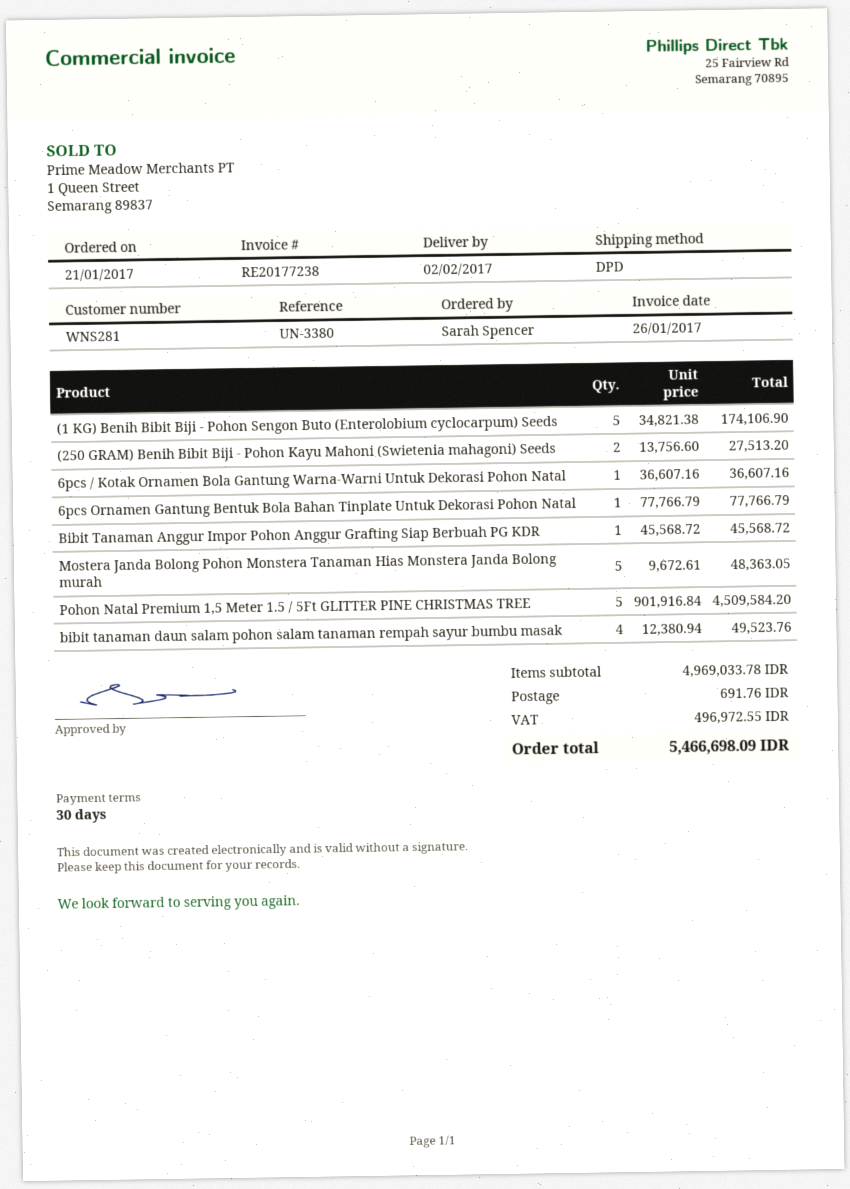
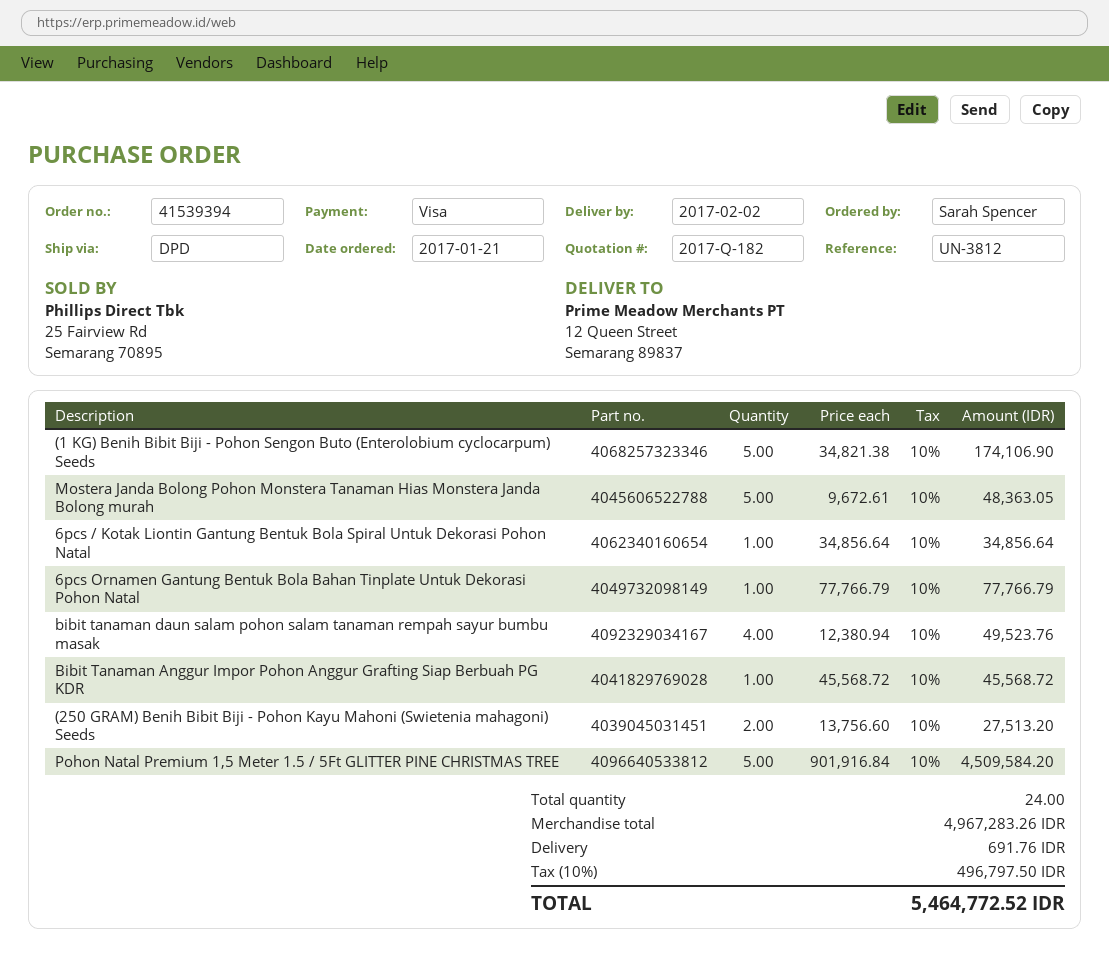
reference: UN-3380 -> UN-3812
6pcs / Kotak Ornamen Bola Gantung Warna-Warni Untuk Dekorasi Pohon Natal: 1 x 36607.16 = 36607.16 -> none
6pcs / Kotak Liontin Gantung Bentuk Bola Spiral Untuk Dekorasi Pohon Natal: none -> 1 x 34856.64 = 34856.64
subtotal: 4969033.78 -> 4967283.26
tax: 496972.55 -> 496797.50
total: 5466698.09 -> 5464772.52

